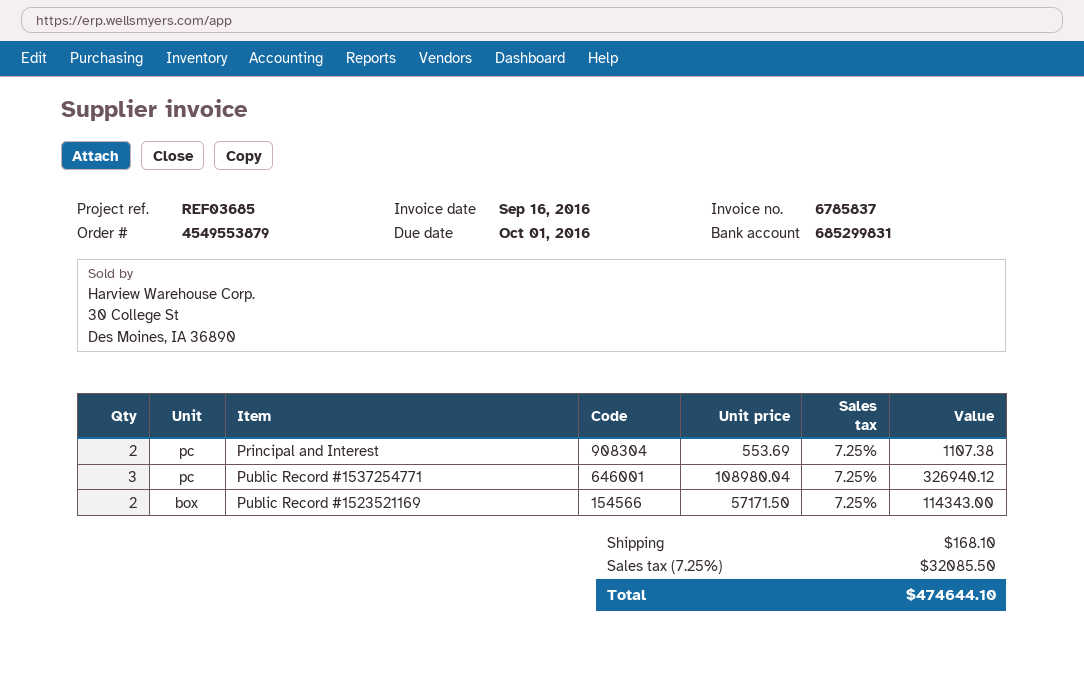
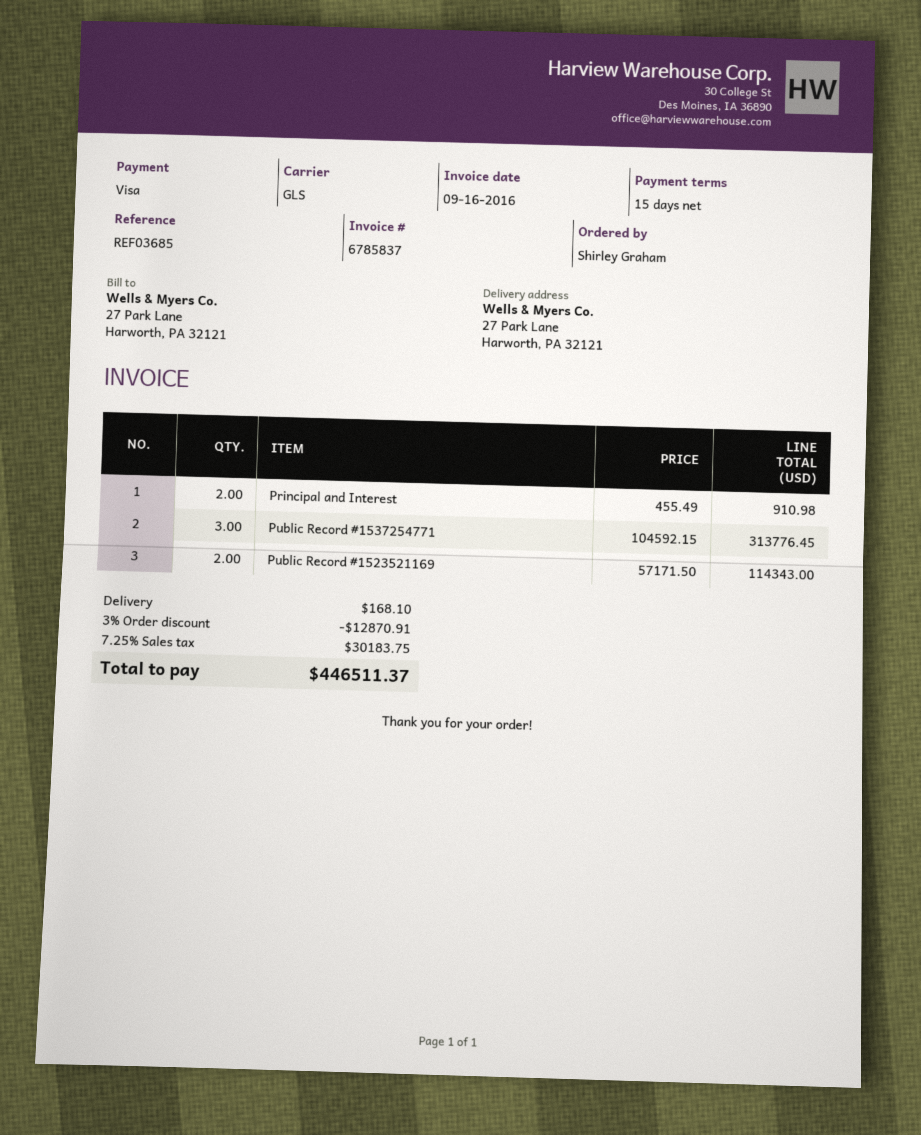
Principal and Interest: 2 x 553.69 = 1107.38 -> 2 x 455.49 = 910.98
Public Record #1537254771: 3 x 108980.04 = 326940.12 -> 3 x 104592.15 = 313776.45
discount: none -> 3% = 12870.91
tax: 7.25% = 32085.50 -> 7.25% = 30183.75
total: 474644.10 -> 446511.37

